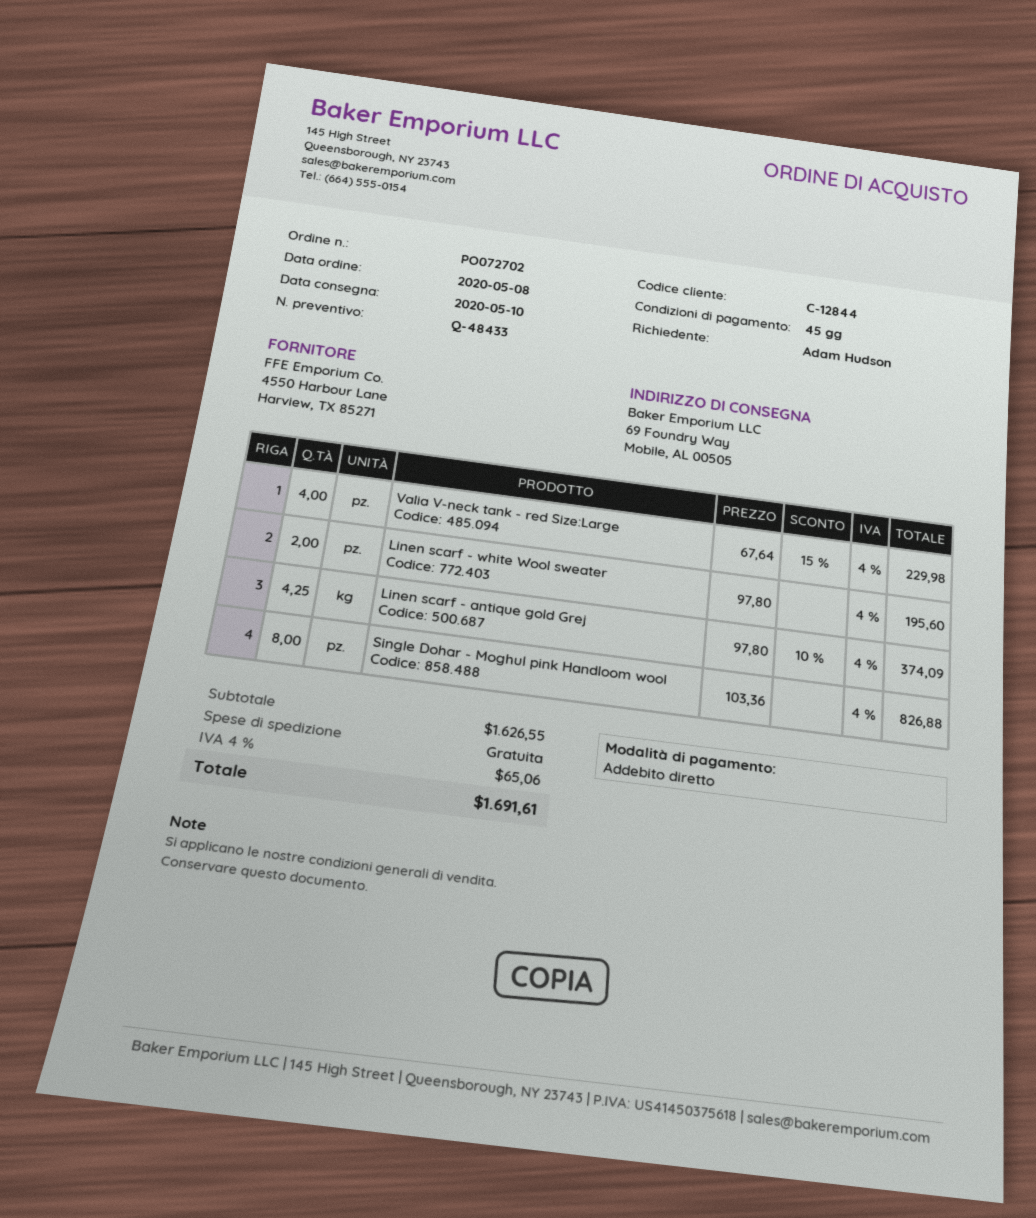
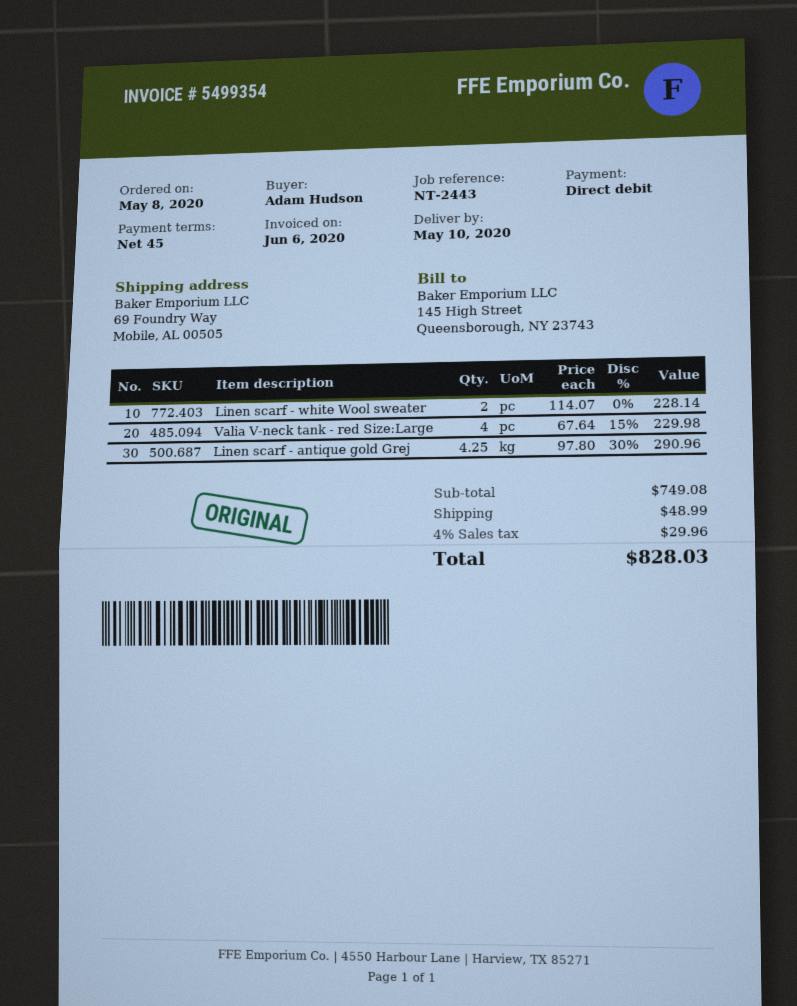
Linen scarf - white Wool sweater: 2 x 97.80 = 195.60 -> 2 x 114.07 = 228.14
Linen scarf - antique gold Grej: 4.25 x 97.80 - 10% = 374.09 -> 4.25 x 97.80 - 30% = 290.96
Single Dohar - Moghul pink Handloom wool: 8 x 103.36 = 826.88 -> none
subtotal: 1626.55 -> 749.08
shipping: 0.00 -> 48.99
tax: 4% = 65.06 -> 4% = 29.96
total: 1691.61 -> 828.03

